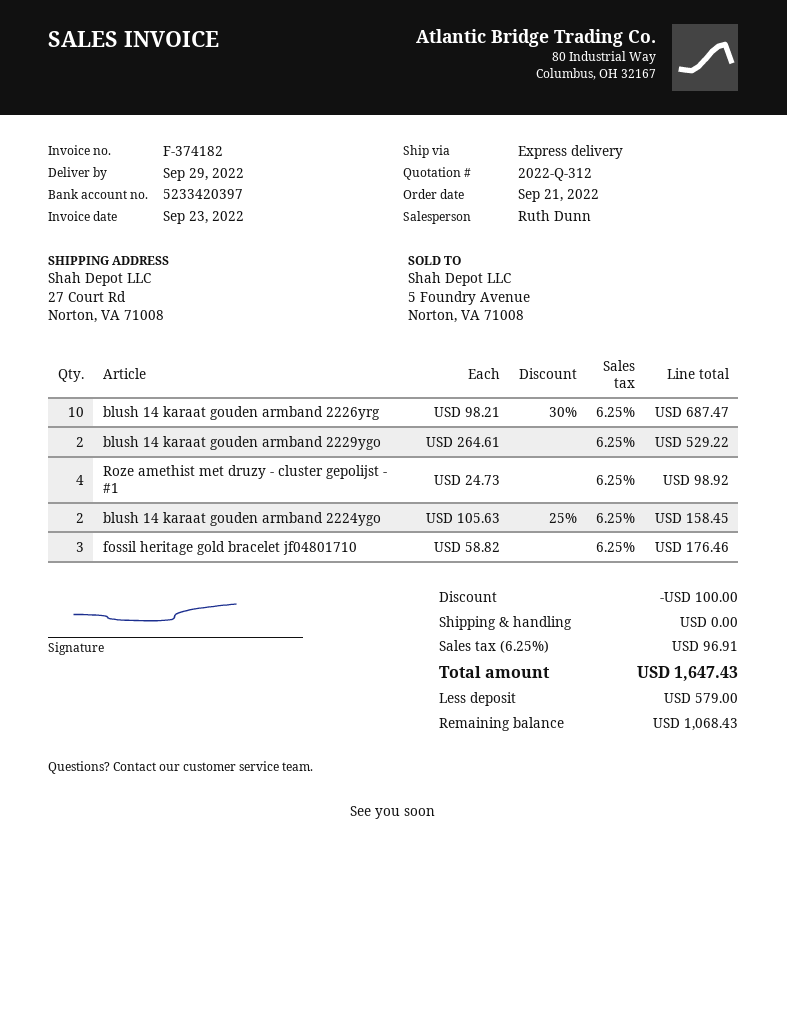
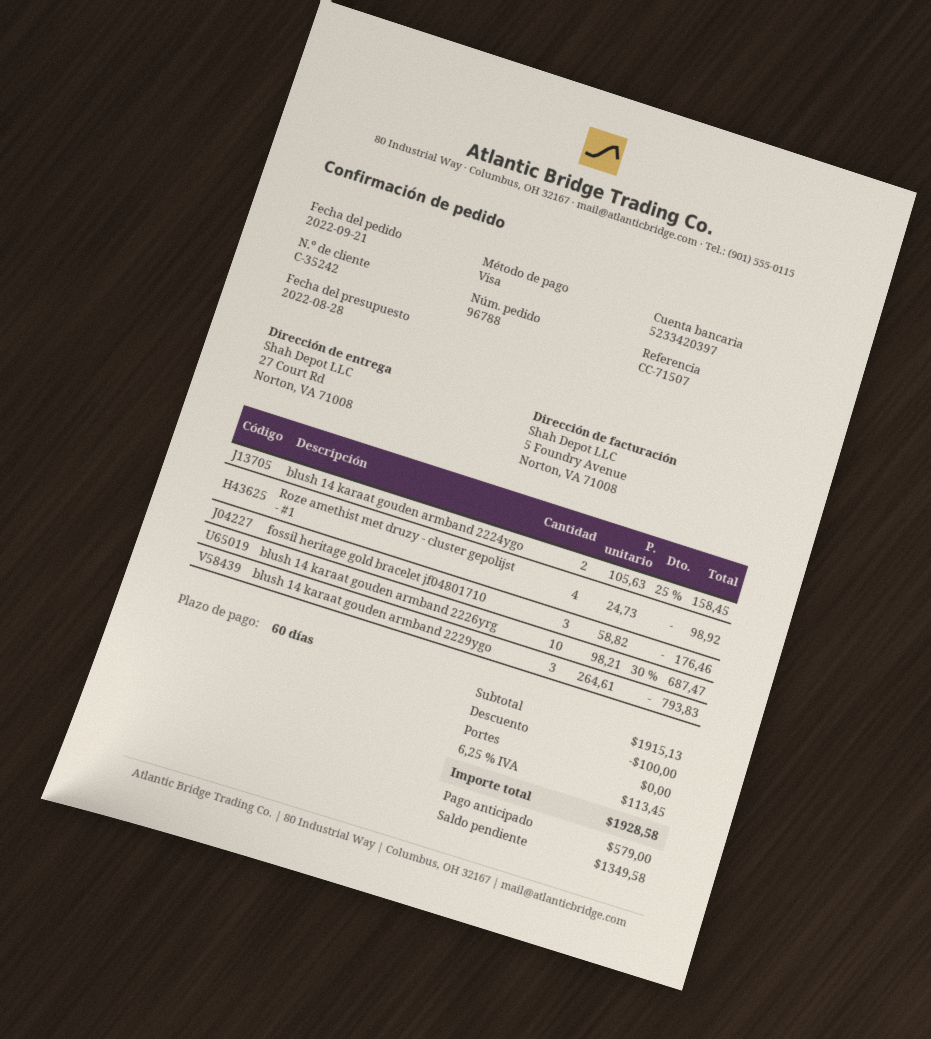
blush 14 karaat gouden armband 2229ygo: 2 x 264.61 = 529.22 -> 3 x 264.61 = 793.83
tax: 6.25% = 96.91 -> 6.25% = 113.45
total: 1647.43 -> 1928.58
balance: 1068.43 -> 1349.58

